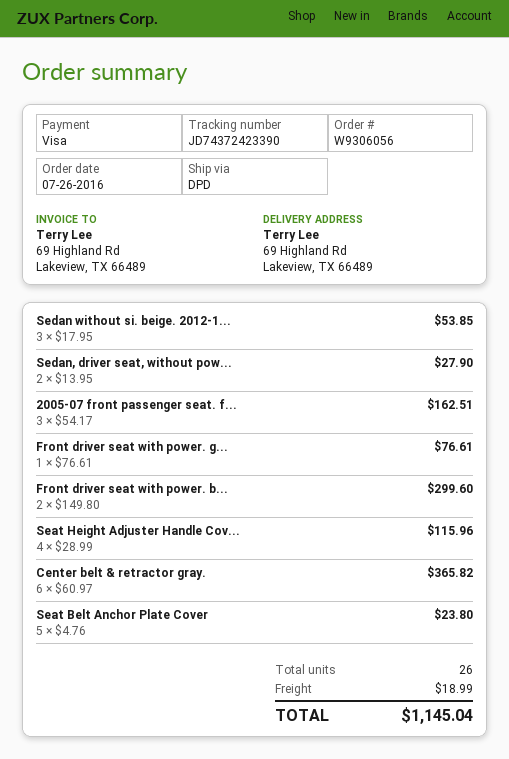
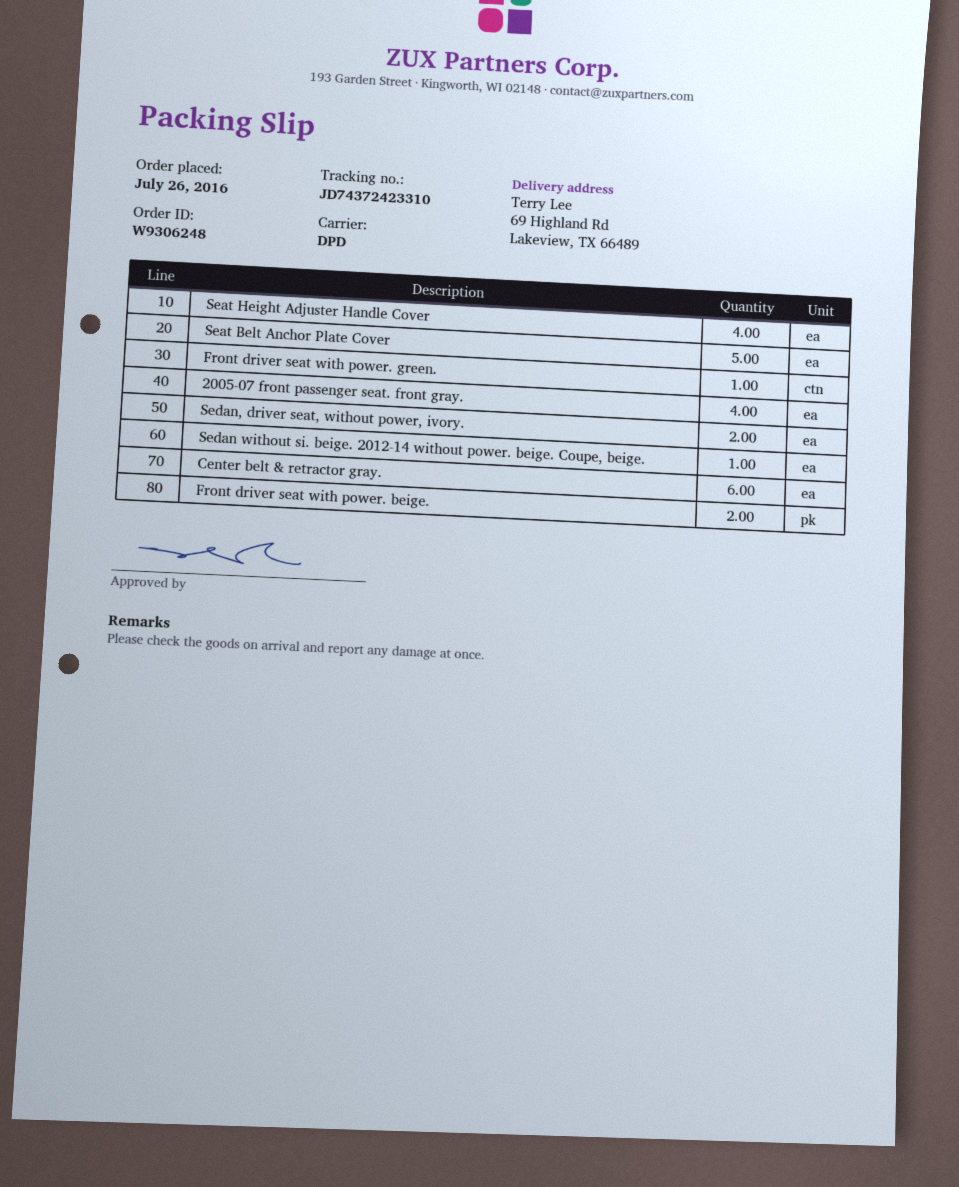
order number: W9306056 -> W9306248
tracking number: JD74372423390 -> JD74372423310
Sedan without si. beige. 2012-1...: 3 -> 1
2005-07 front passenger seat. f...: 3 -> 4

